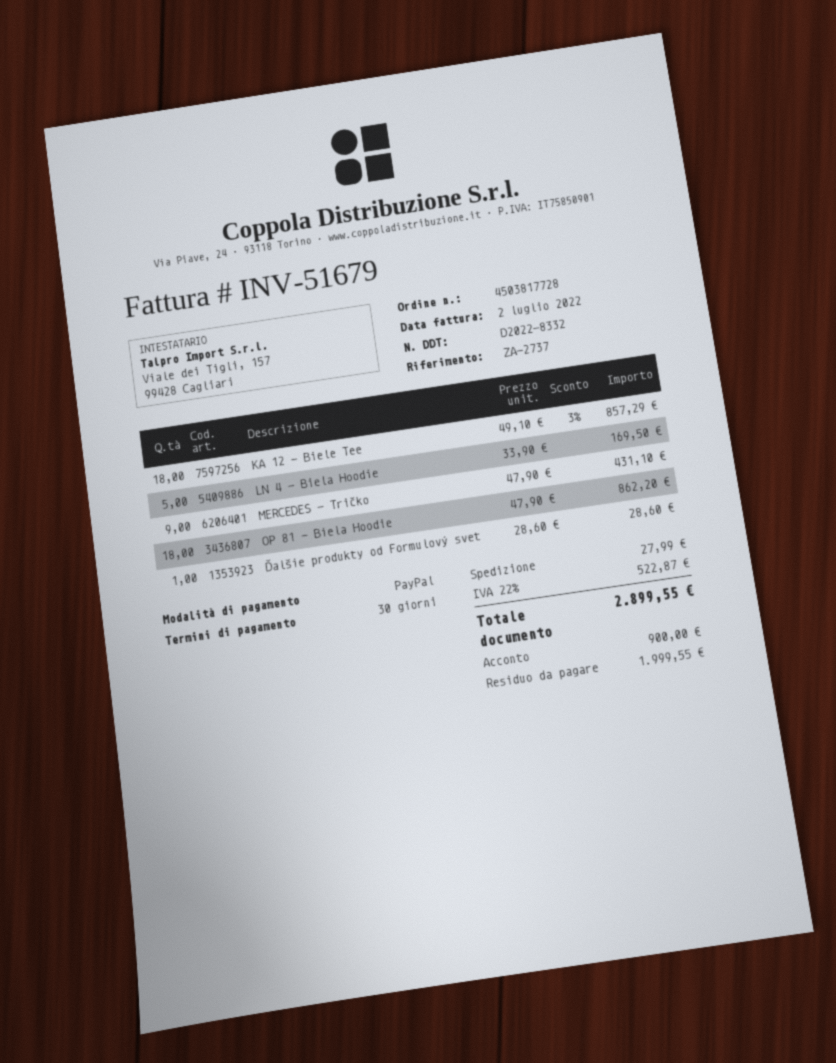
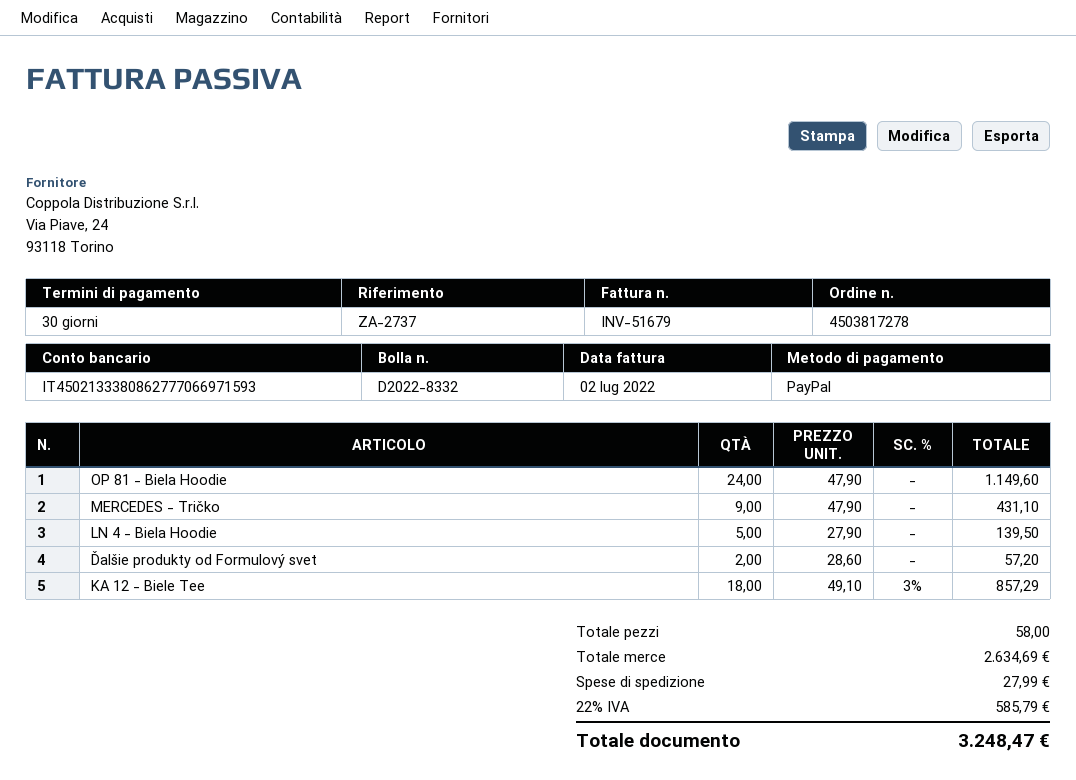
order number: 4503817728 -> 4503817278
LN 4 - Biela Hoodie: 5 x 33.90 = 169.50 -> 5 x 27.90 = 139.50
OP 81 - Biela Hoodie: 18 x 47.90 = 862.20 -> 24 x 47.90 = 1149.60
Ďalšie produkty od Formulový svet: 1 x 28.60 = 28.60 -> 2 x 28.60 = 57.20
tax: 22% = 522.87 -> 22% = 585.79
total: 2899.55 -> 3248.47

